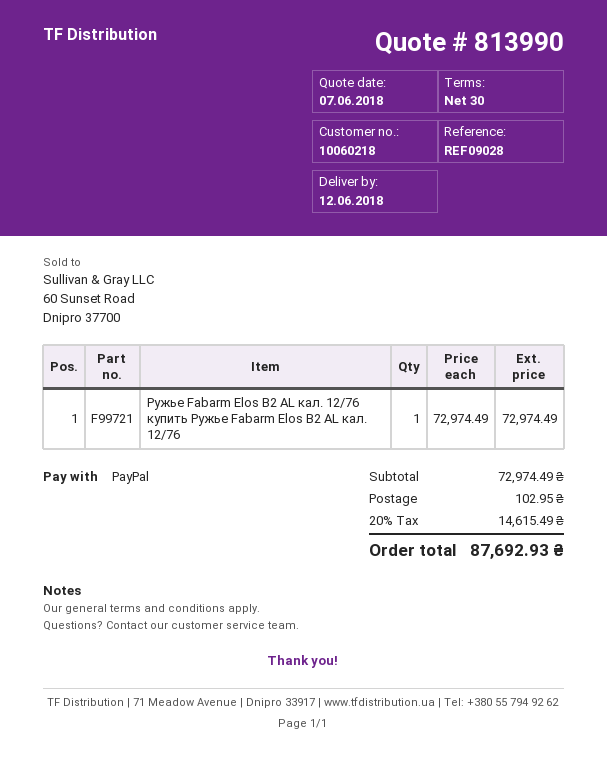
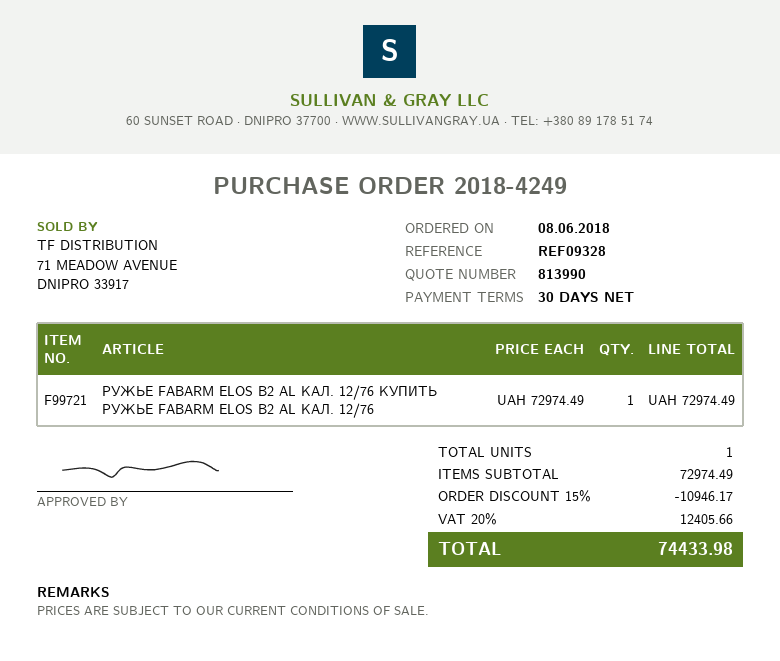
reference: REF09028 -> REF09328
discount: none -> 15% = 10946.17
shipping: 102.95 -> none
tax: 20% = 14615.49 -> 20% = 12405.66
total: 87692.93 -> 74433.98

